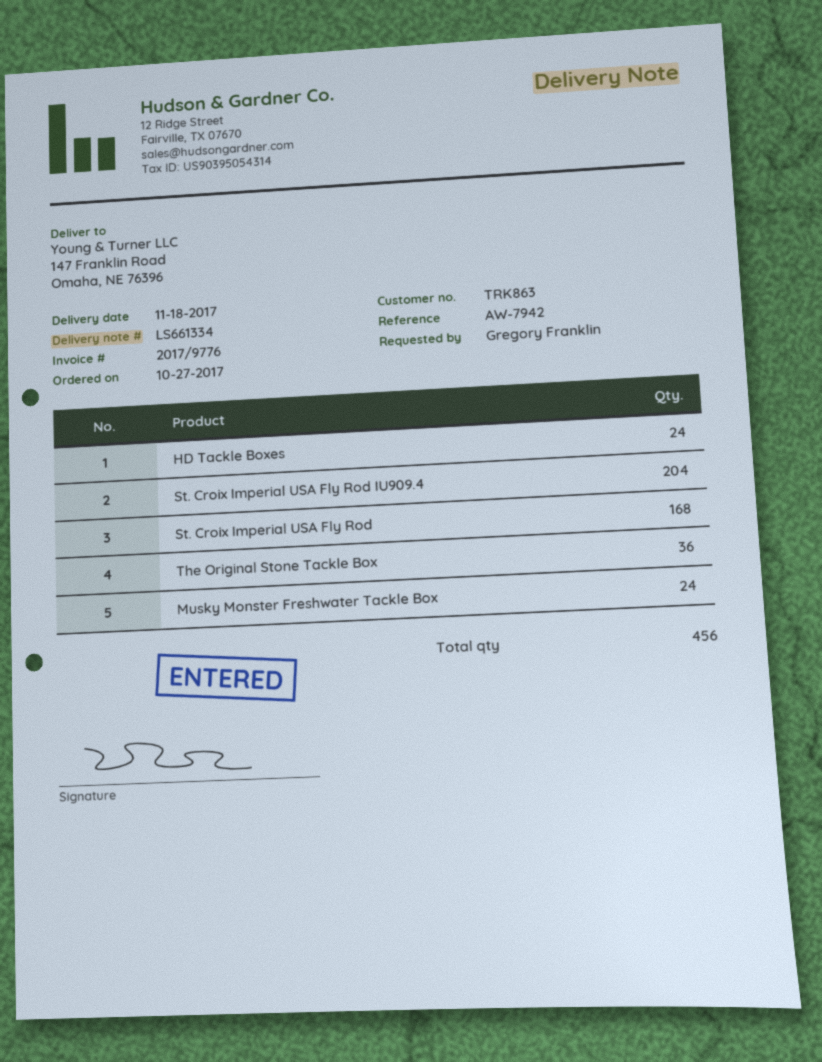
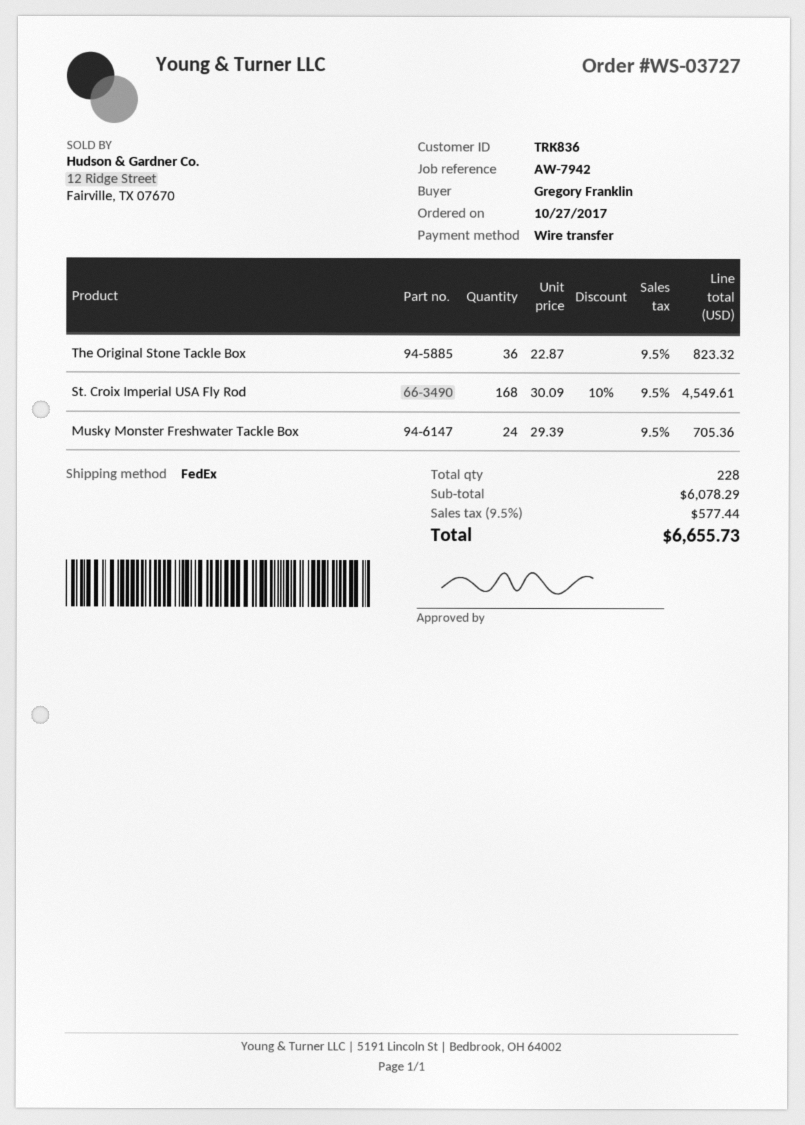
customer number: TRK863 -> TRK836
HD Tackle Boxes: 24 -> none
St. Croix Imperial USA Fly Rod IU909.4: 204 -> none
total quantity: 456 -> 228

